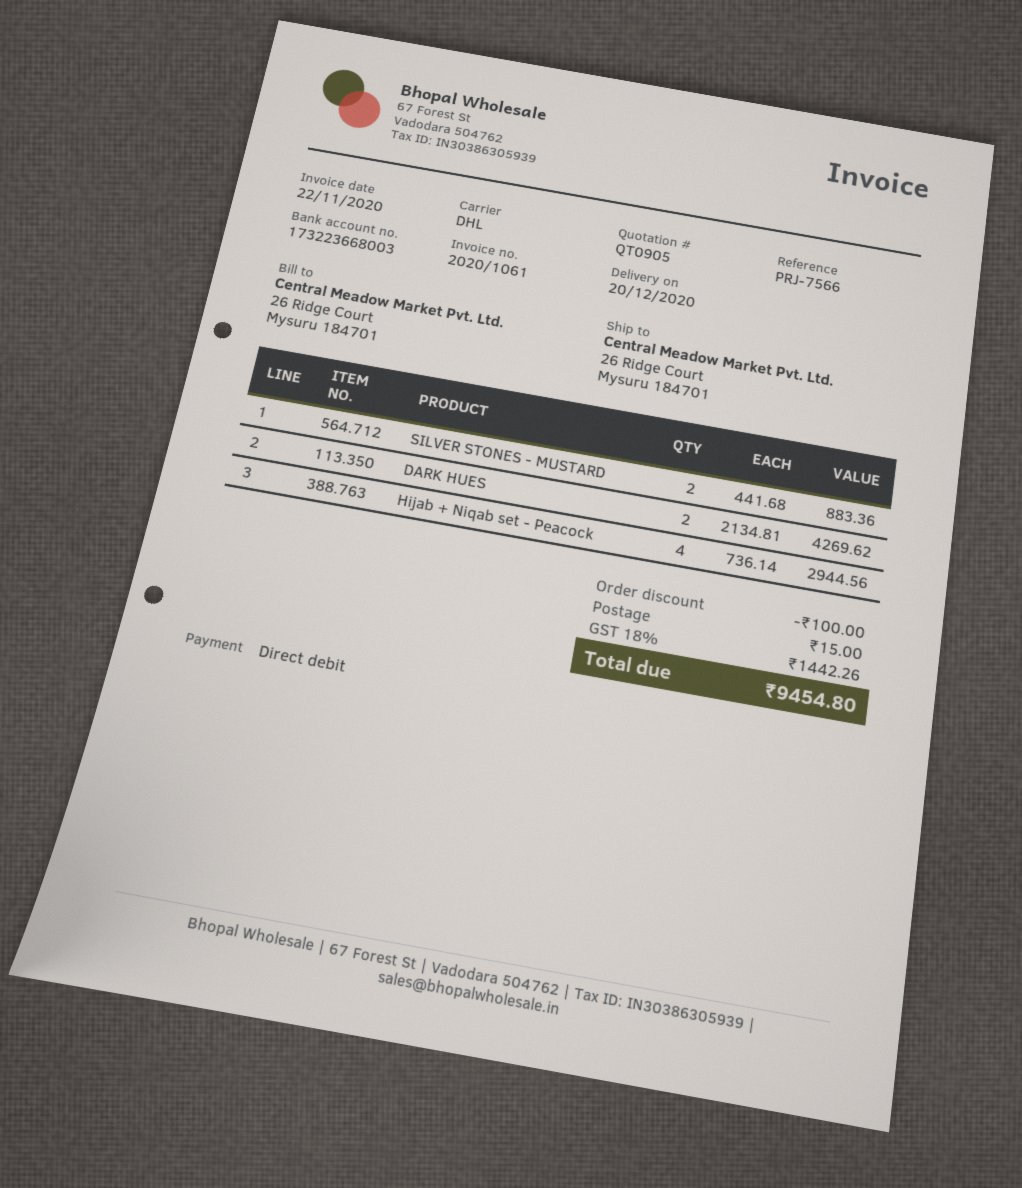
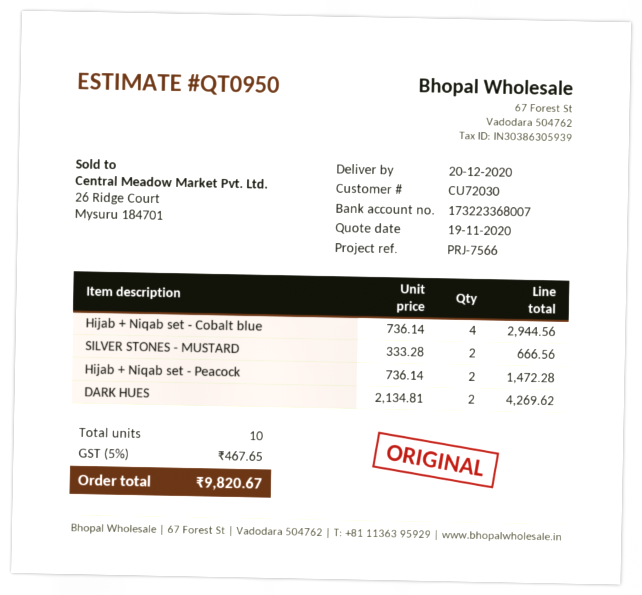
quote number: QT0905 -> QT0950
bank account: 173223668003 -> 173223368007
SILVER STONES - MUSTARD: 2 x 441.68 = 883.36 -> 2 x 333.28 = 666.56
Hijab + Niqab set - Peacock: 4 x 736.14 = 2944.56 -> 2 x 736.14 = 1472.28
Hijab + Niqab set - Cobalt blue: none -> 4 x 736.14 = 2944.56
discount: 100.00 -> none
shipping: 15.00 -> none
tax: 18% = 1442.26 -> 5% = 467.65
total: 9454.80 -> 9820.67

